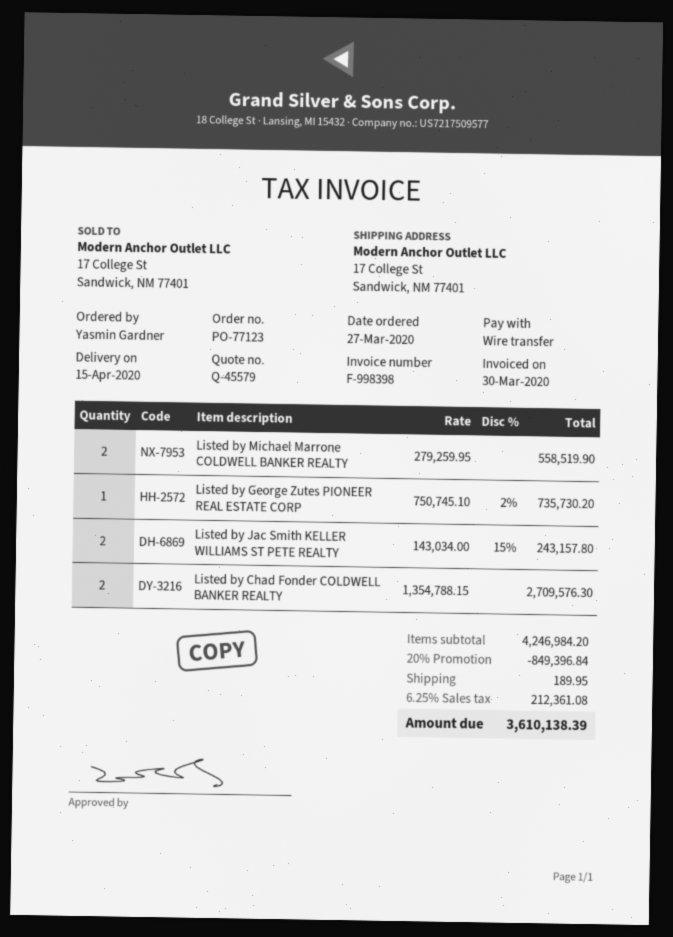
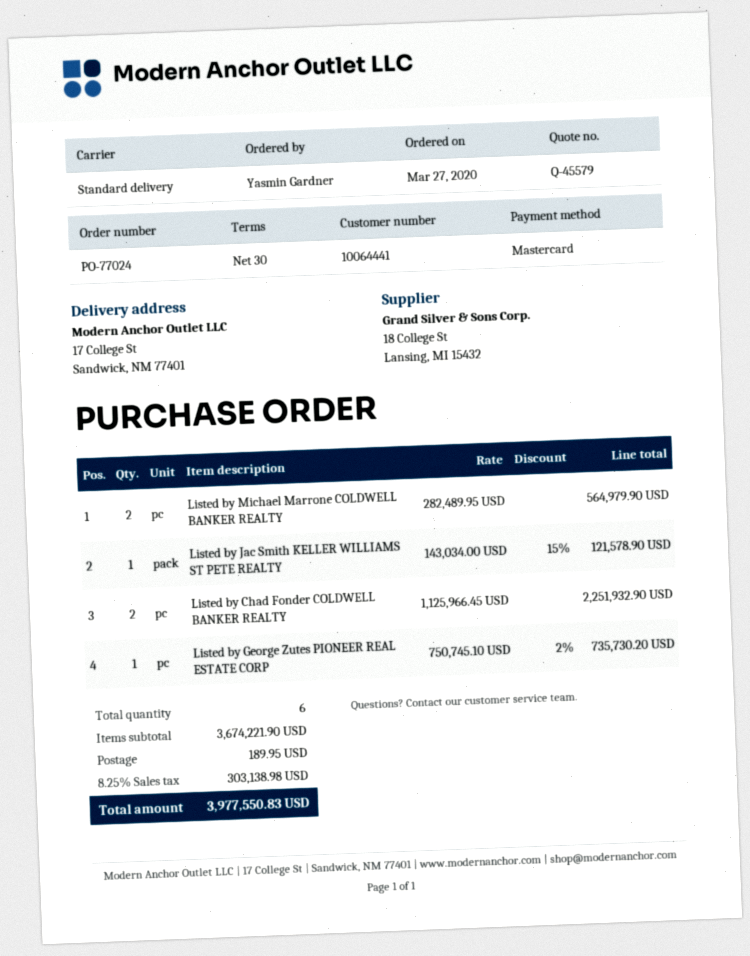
order number: PO-77123 -> PO-77024
payment method: bank transfer -> Mastercard
Listed by Michael Marrone COLDWELL BANKER REALTY: 2 x 279259.95 = 558519.90 -> 2 x 282489.95 = 564979.90
Listed by Jac Smith KELLER WILLIAMS ST PETE REALTY: 2 x 143034.00 - 15% = 243157.80 -> 1 x 143034.00 - 15% = 121578.90
Listed by Chad Fonder COLDWELL BANKER REALTY: 2 x 1354788.15 = 2709576.30 -> 2 x 1125966.45 = 2251932.90
subtotal: 4246984.20 -> 3674221.90
discount: 20% = 849396.84 -> none
tax: 6.25% = 212361.08 -> 8.25% = 303138.98
total: 3610138.39 -> 3977550.83

